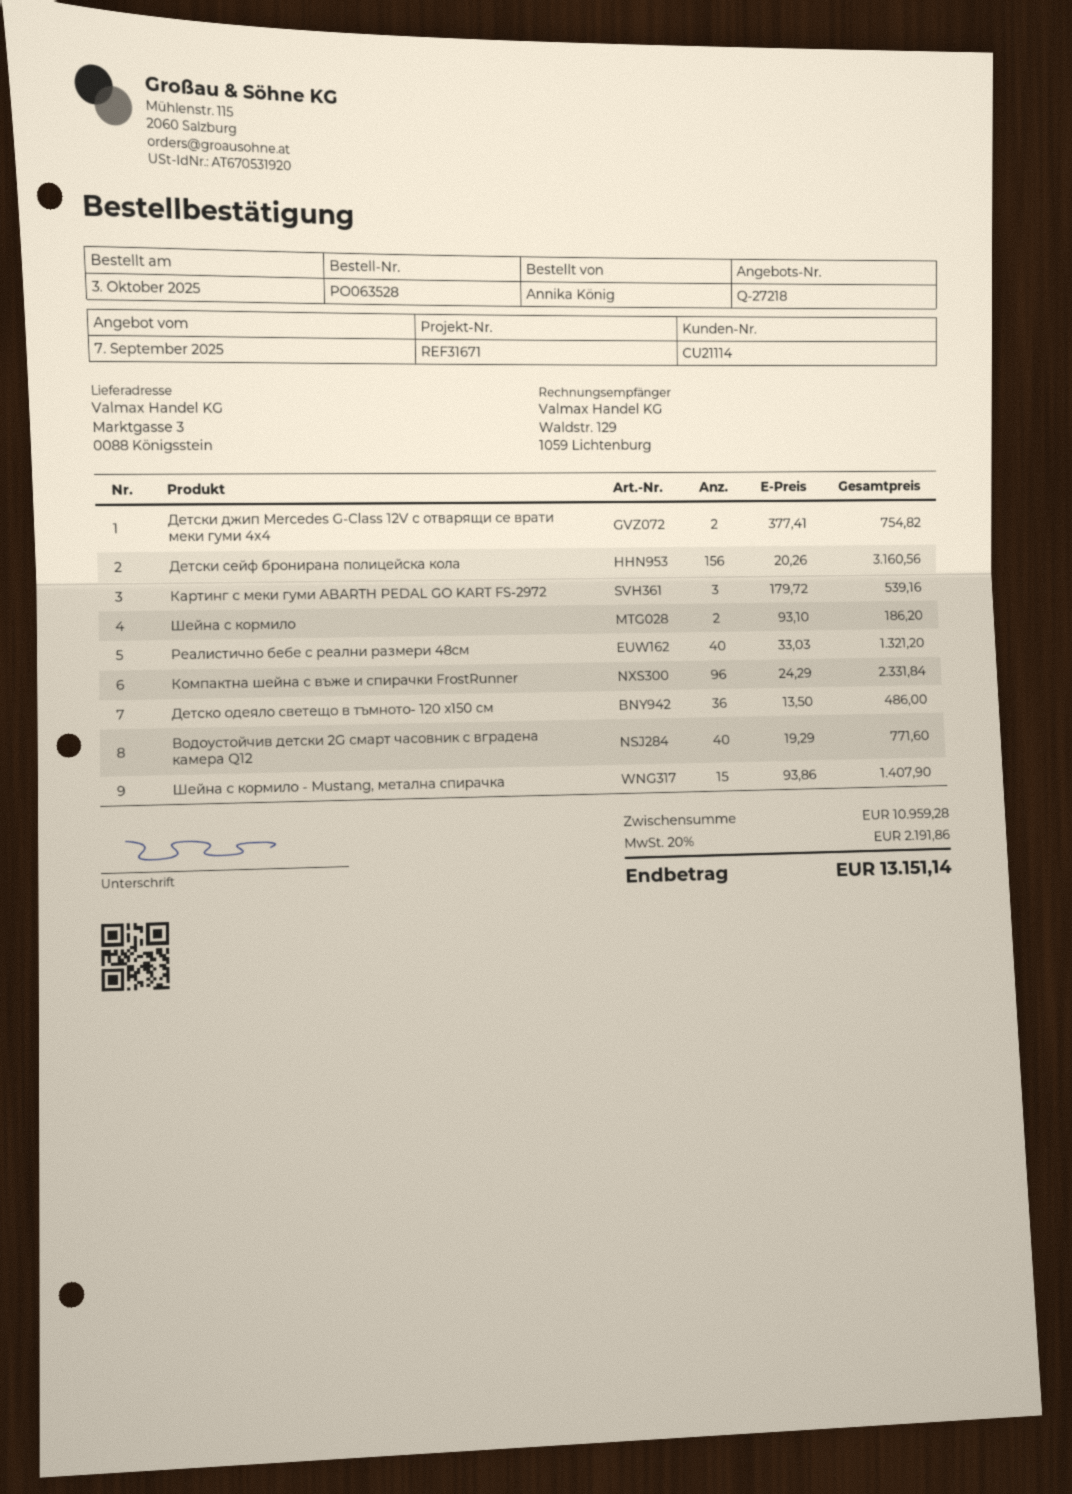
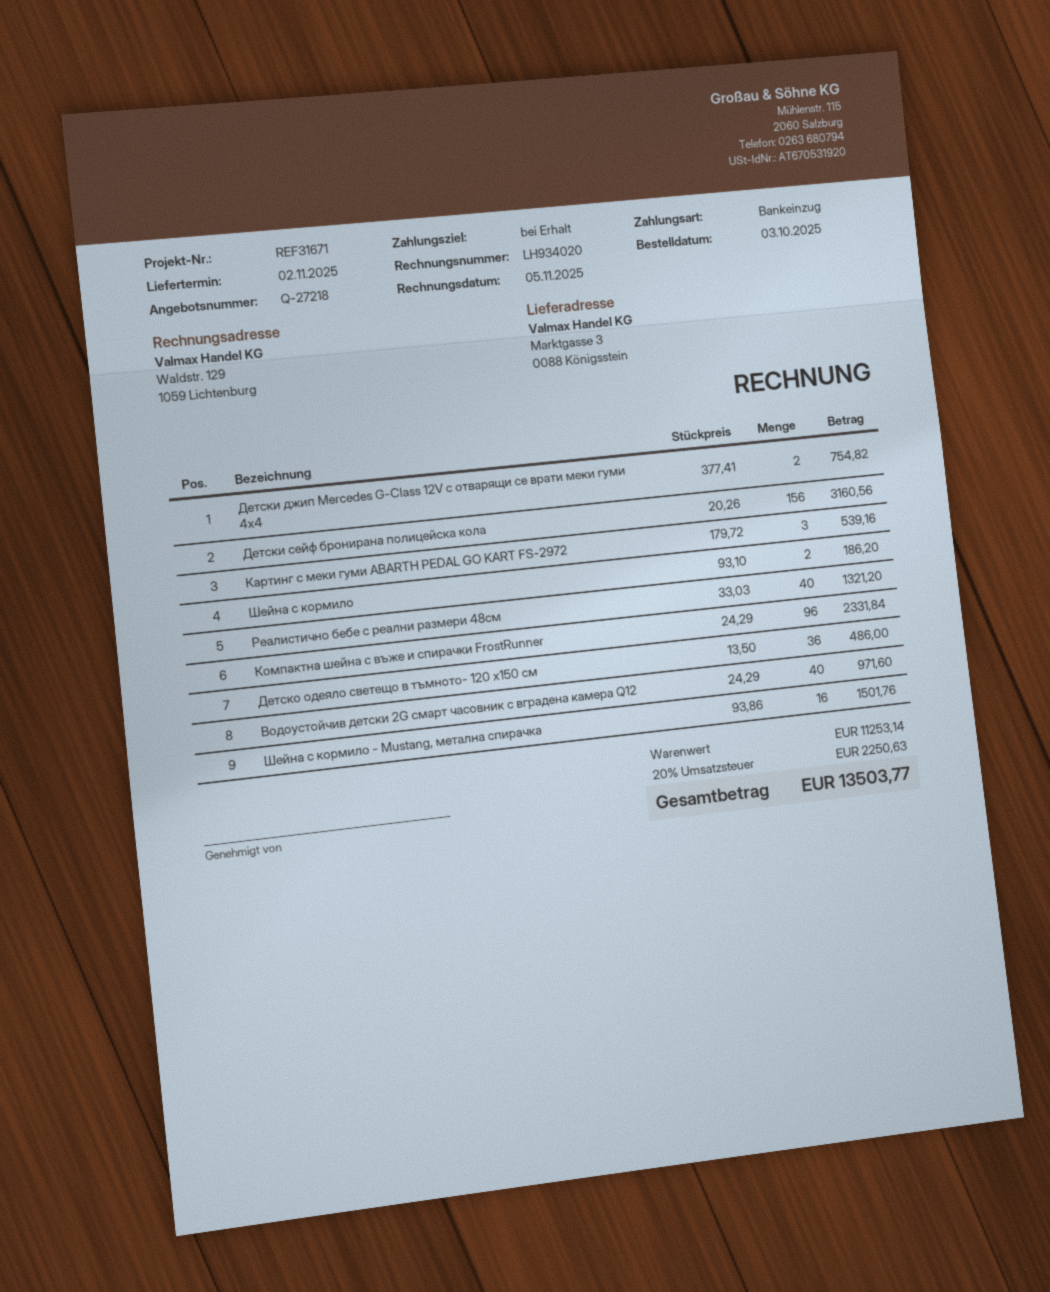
Водоустойчив детски 2G смарт часовник с вградена камера Q12: 40 x 19.29 = 771.60 -> 40 x 24.29 = 971.60
Шейна с кормило - Mustang, метална спирачка: 15 x 93.86 = 1407.90 -> 16 x 93.86 = 1501.76
subtotal: 10959.28 -> 11253.14
tax: 20% = 2191.86 -> 20% = 2250.63
total: 13151.14 -> 13503.77

